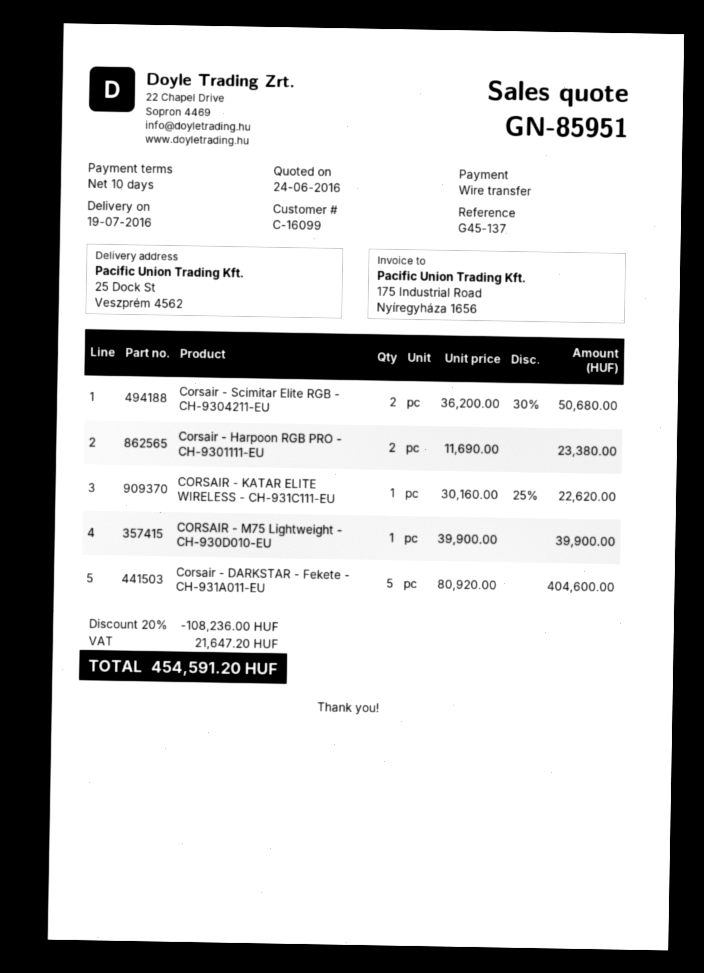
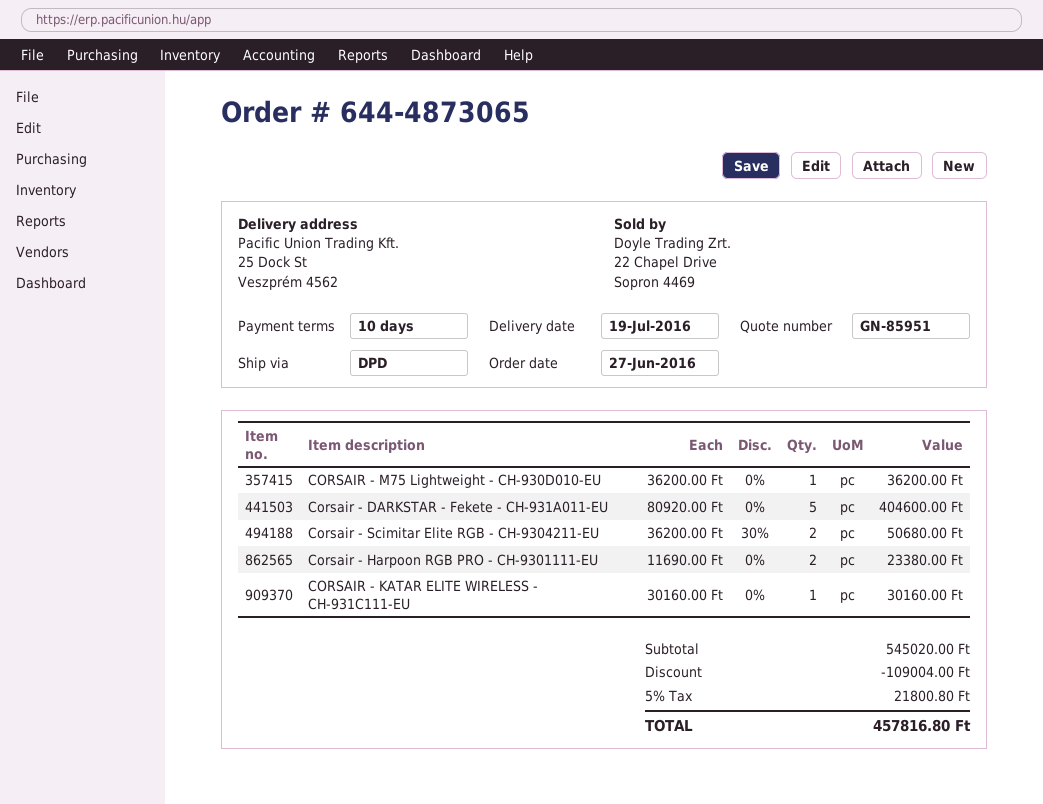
CORSAIR - KATAR ELITE WIRELESS - CH-931C111-EU: 1 x 30160.00 - 25% = 22620.00 -> 1 x 30160.00 = 30160.00
CORSAIR - M75 Lightweight - CH-930D010-EU: 1 x 39900.00 = 39900.00 -> 1 x 36200.00 = 36200.00
discount: 108236.00 -> 109004.00
tax: 21647.20 -> 21800.80
total: 454591.20 -> 457816.80

